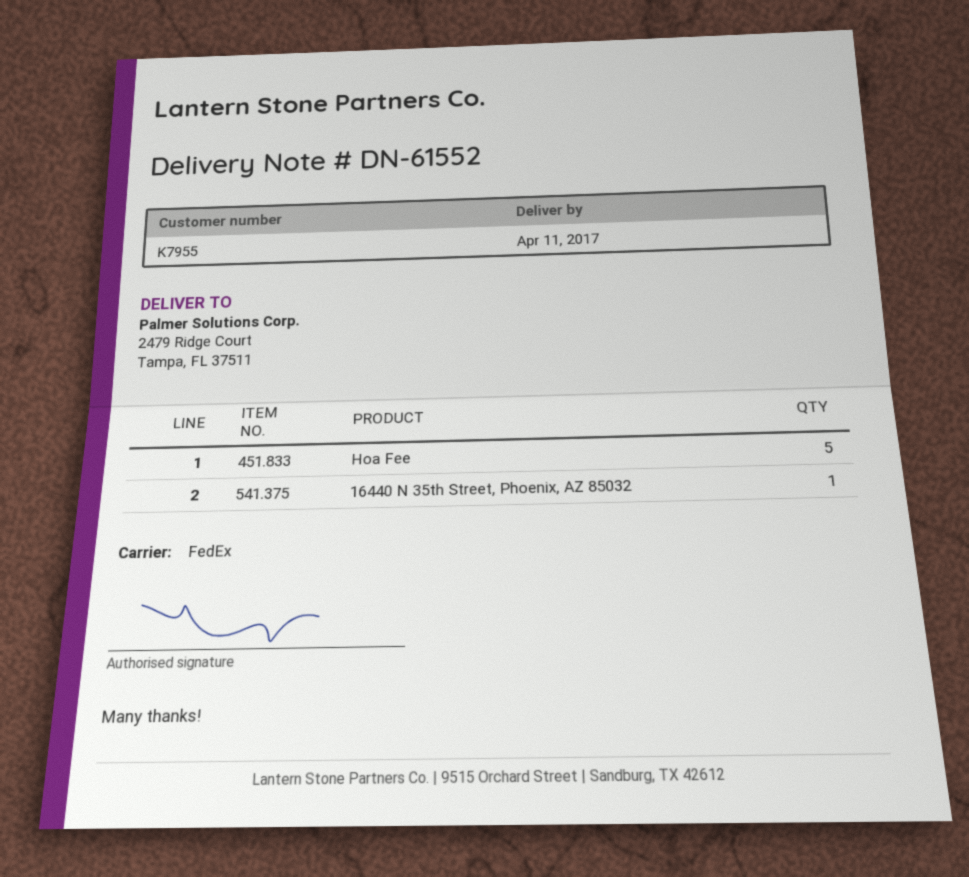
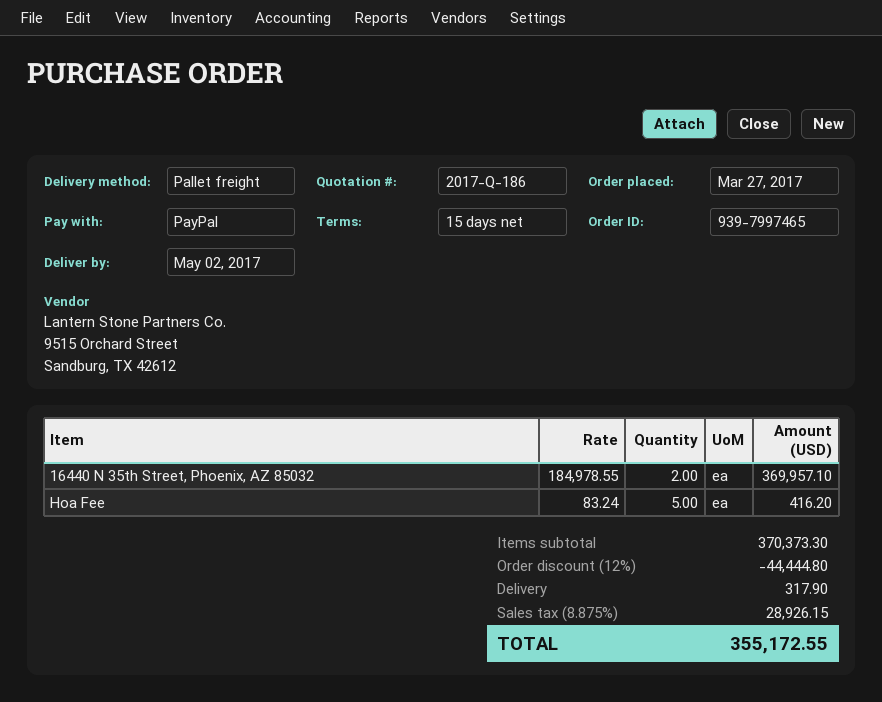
delivery date: 2017-04-11 -> 2017-05-02
shipping method: FedEx -> pallet freight
16440 N 35th Street, Phoenix, AZ 85032: 1 -> 2

